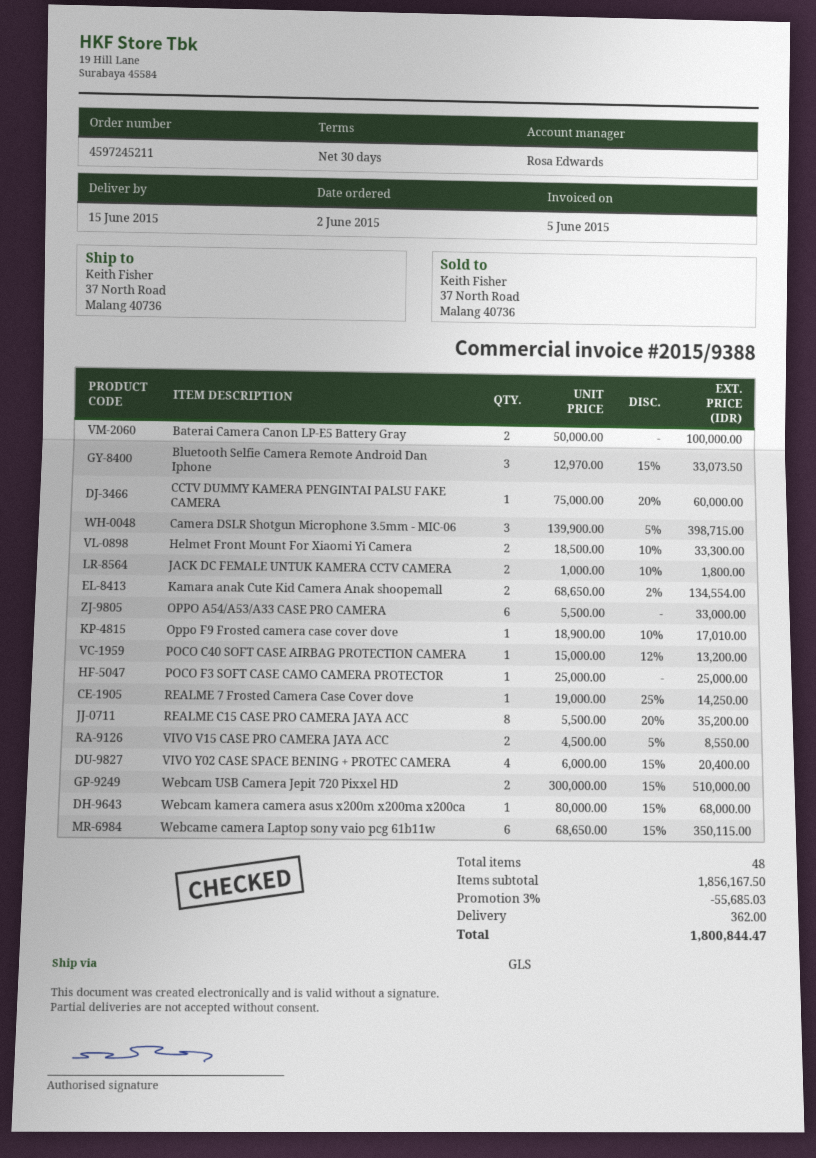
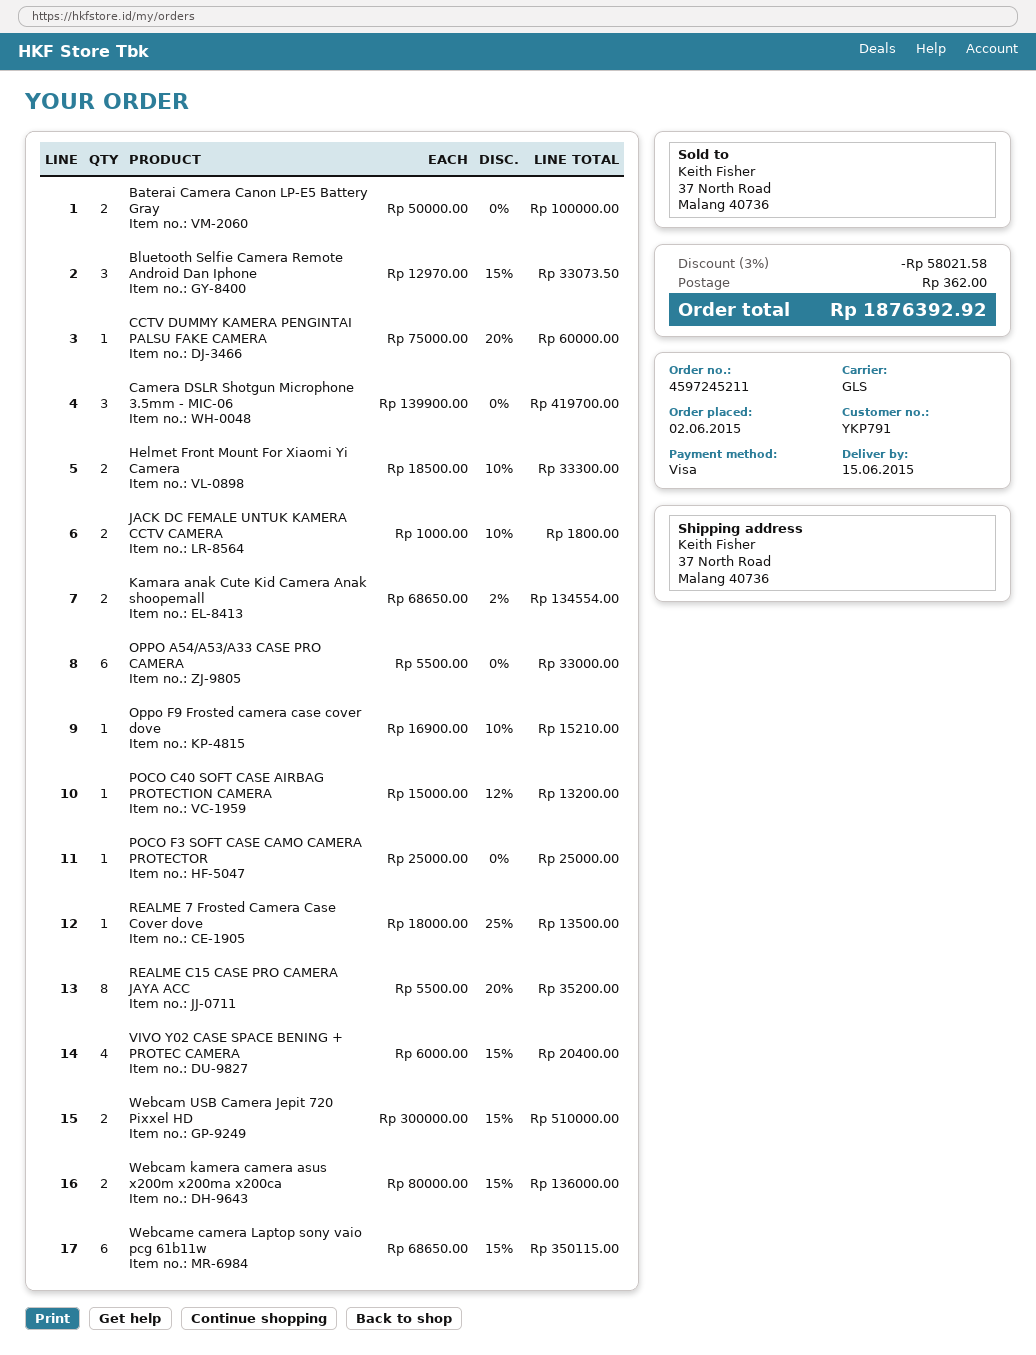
Camera DSLR Shotgun Microphone 3.5mm - MIC-06: 3 x 139900.00 - 5% = 398715.00 -> 3 x 139900.00 = 419700.00
Oppo F9 Frosted camera case cover dove: 1 x 18900.00 - 10% = 17010.00 -> 1 x 16900.00 - 10% = 15210.00
REALME 7 Frosted Camera Case Cover dove: 1 x 19000.00 - 25% = 14250.00 -> 1 x 18000.00 - 25% = 13500.00
VIVO V15 CASE PRO CAMERA JAYA ACC: 2 x 4500.00 - 5% = 8550.00 -> none
Webcam kamera camera asus x200m x200ma x200ca: 1 x 80000.00 - 15% = 68000.00 -> 2 x 80000.00 - 15% = 136000.00
discount: 3% = 55685.03 -> 3% = 58021.58
total: 1800844.47 -> 1876392.92

